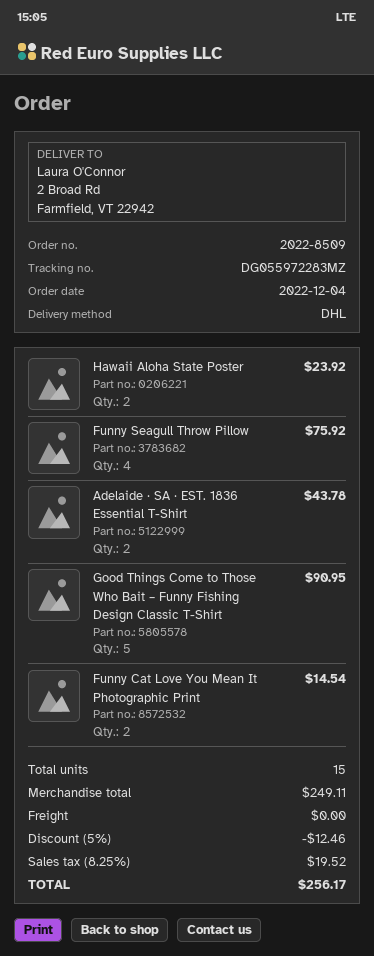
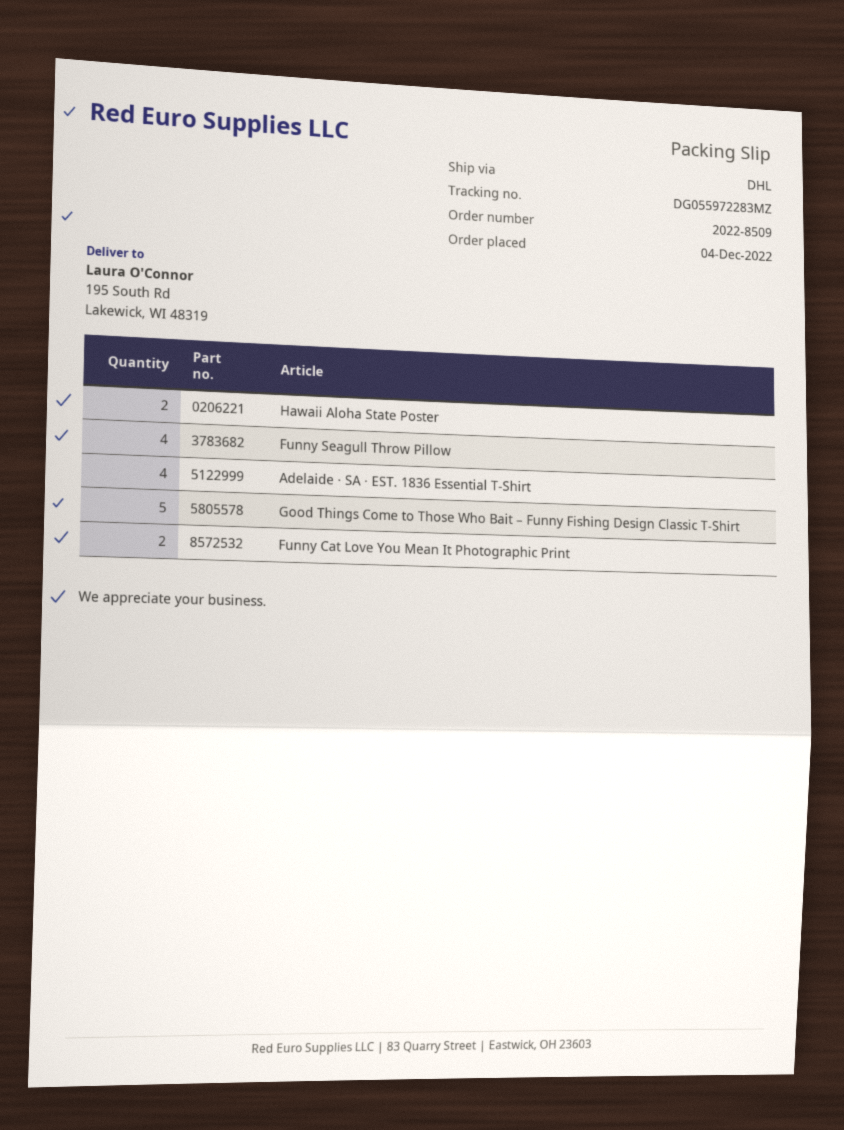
ship to: 2 Broad Rd, Farmfield, VT 22942 -> 195 South Rd, Lakewick, WI 48319
Adelaide · SA · EST. 1836 Essential T-Shirt: 2 -> 4

